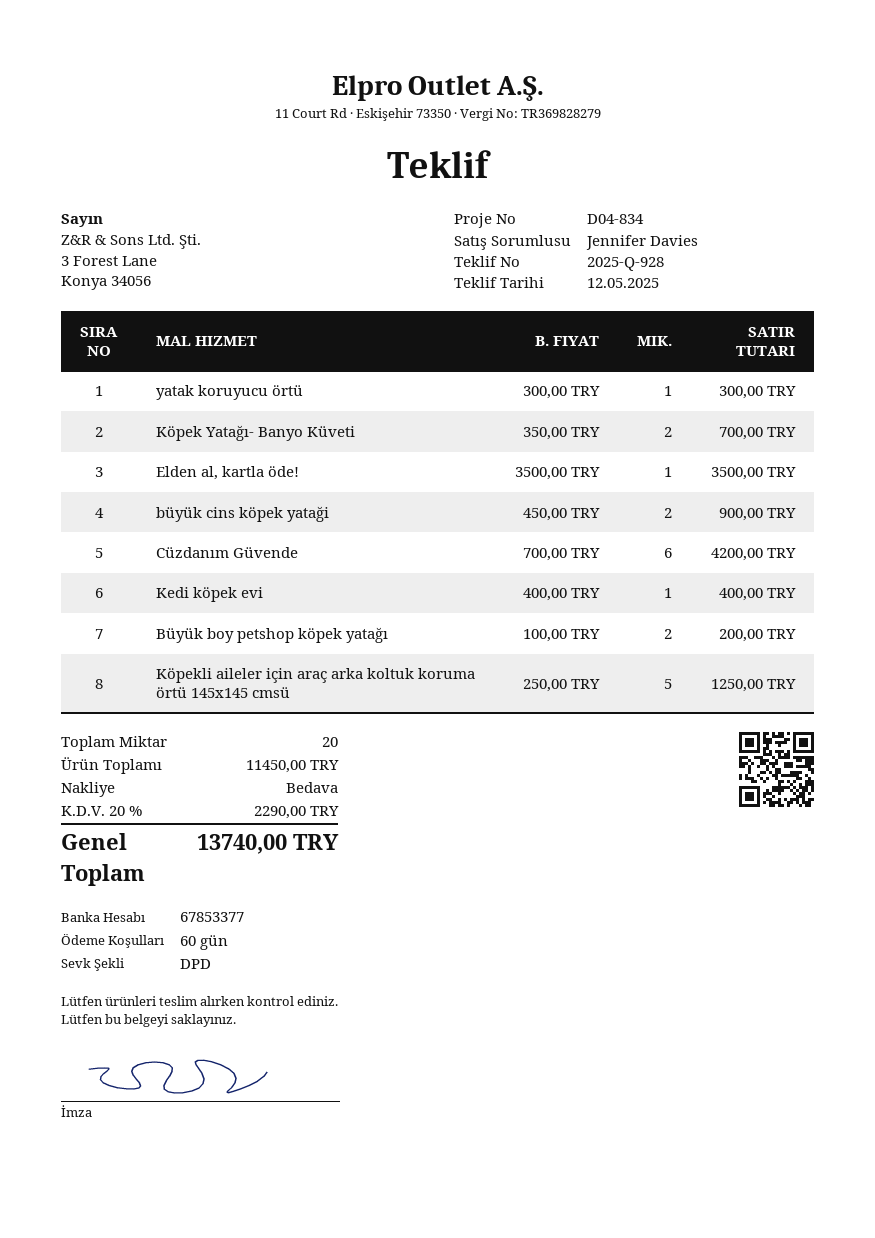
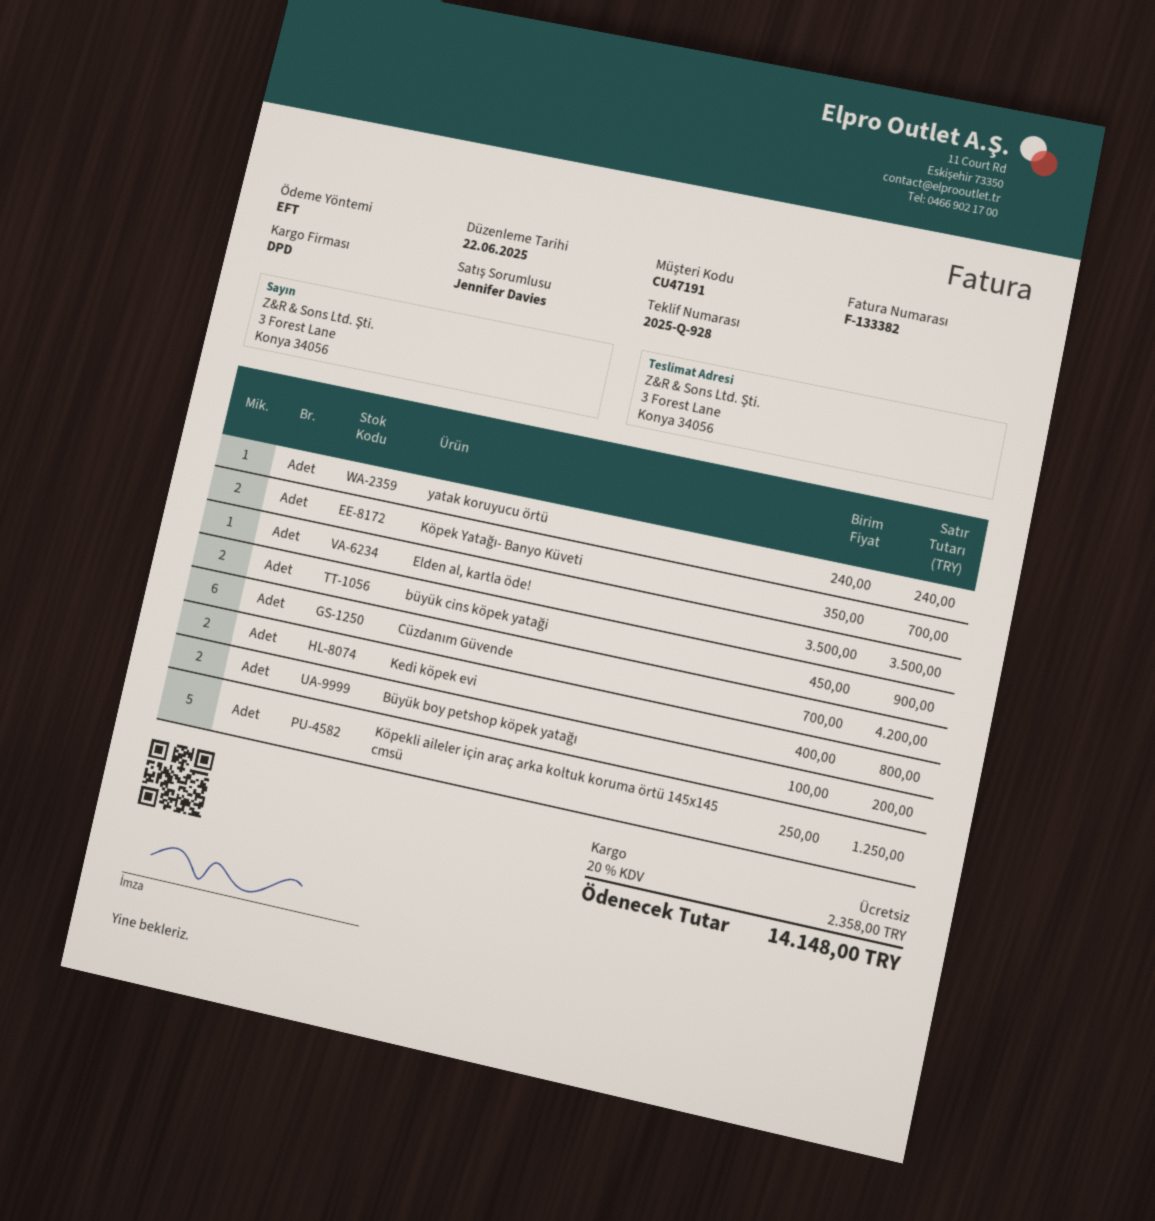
yatak koruyucu örtü: 1 x 300.00 = 300.00 -> 1 x 240.00 = 240.00
Kedi köpek evi: 1 x 400.00 = 400.00 -> 2 x 400.00 = 800.00
tax: 20% = 2290.00 -> 20% = 2358.00
total: 13740.00 -> 14148.00

